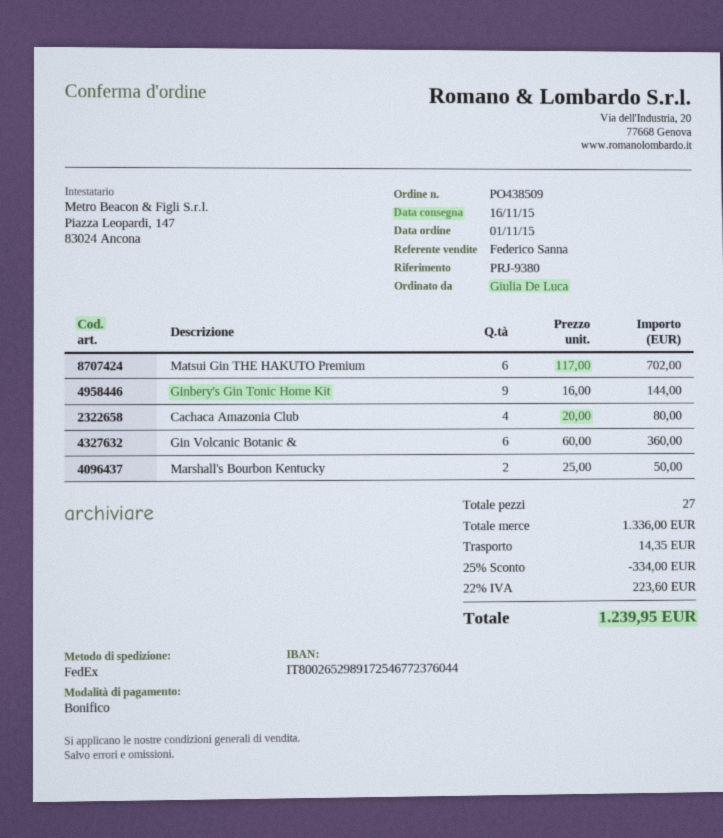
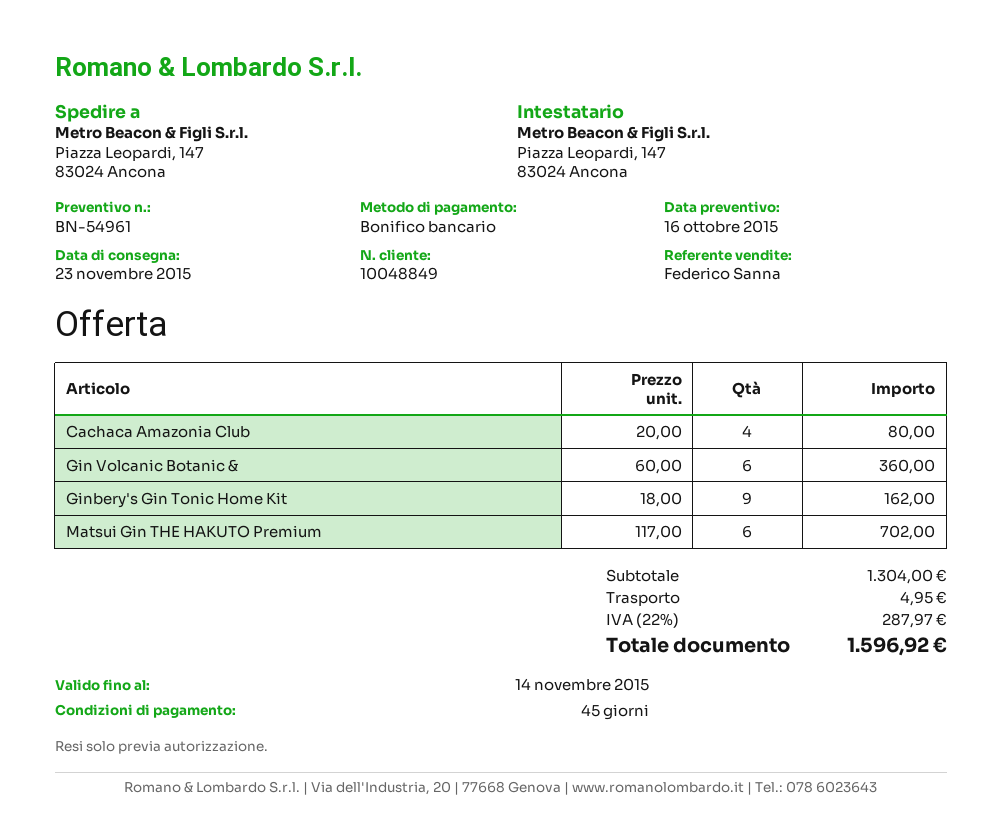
delivery date: 2015-11-16 -> 2015-11-23
Ginbery's Gin Tonic Home Kit: 9 x 16.00 = 144.00 -> 9 x 18.00 = 162.00
Marshall's Bourbon Kentucky: 2 x 25.00 = 50.00 -> none
subtotal: 1336.00 -> 1304.00
discount: 25% = 334.00 -> none
shipping: 14.35 -> 4.95
tax: 22% = 223.60 -> 22% = 287.97
total: 1239.95 -> 1596.92

